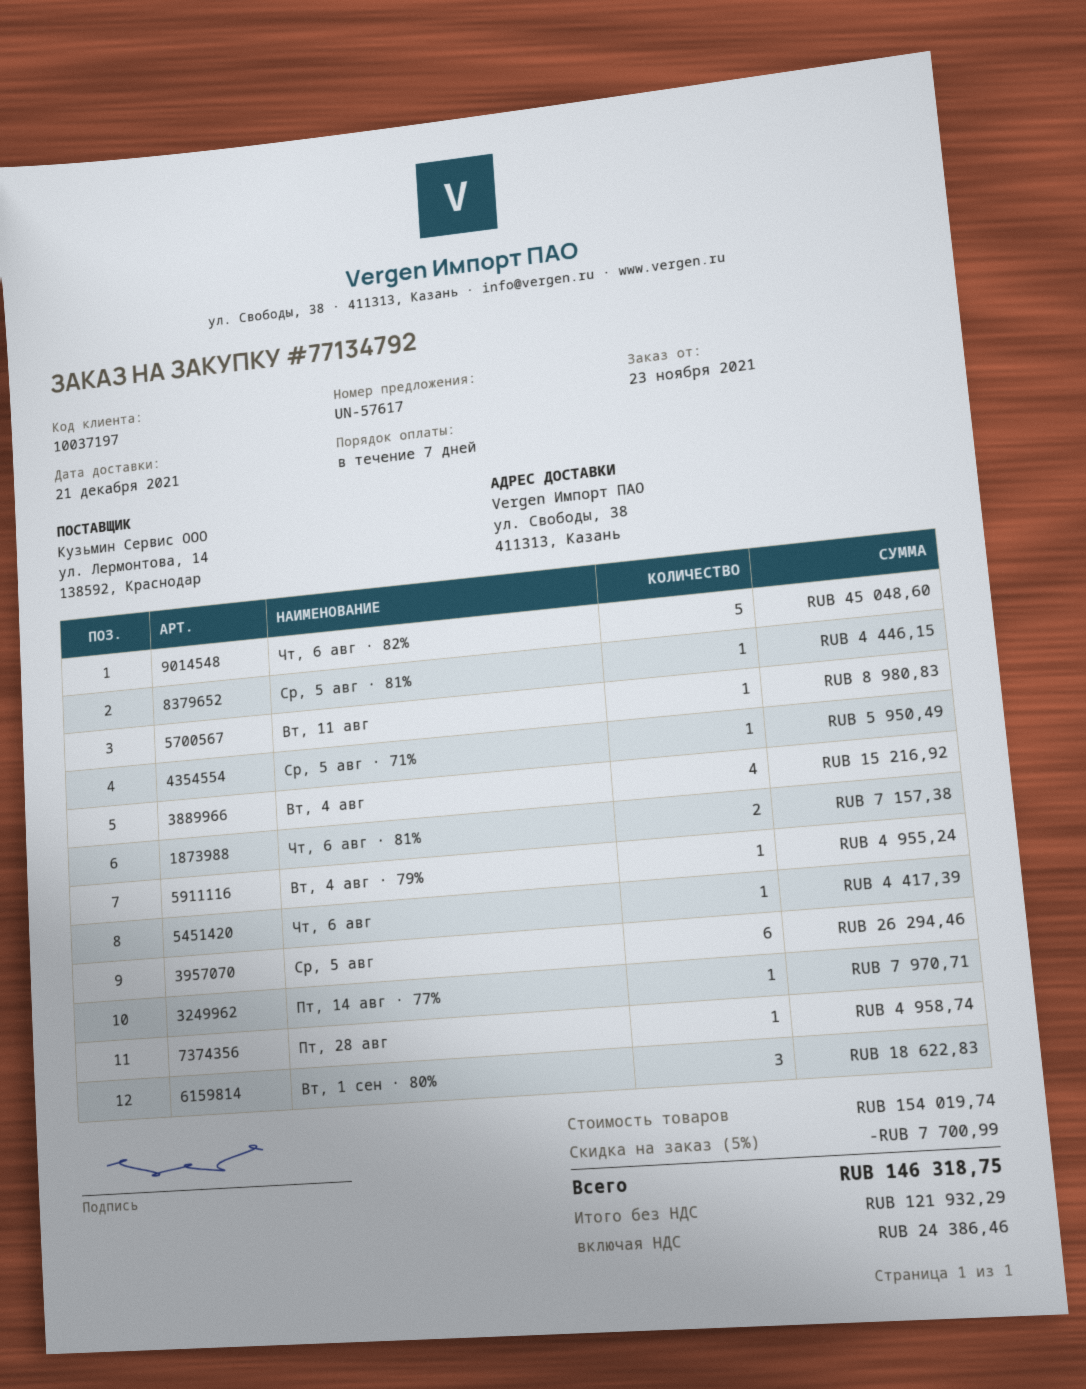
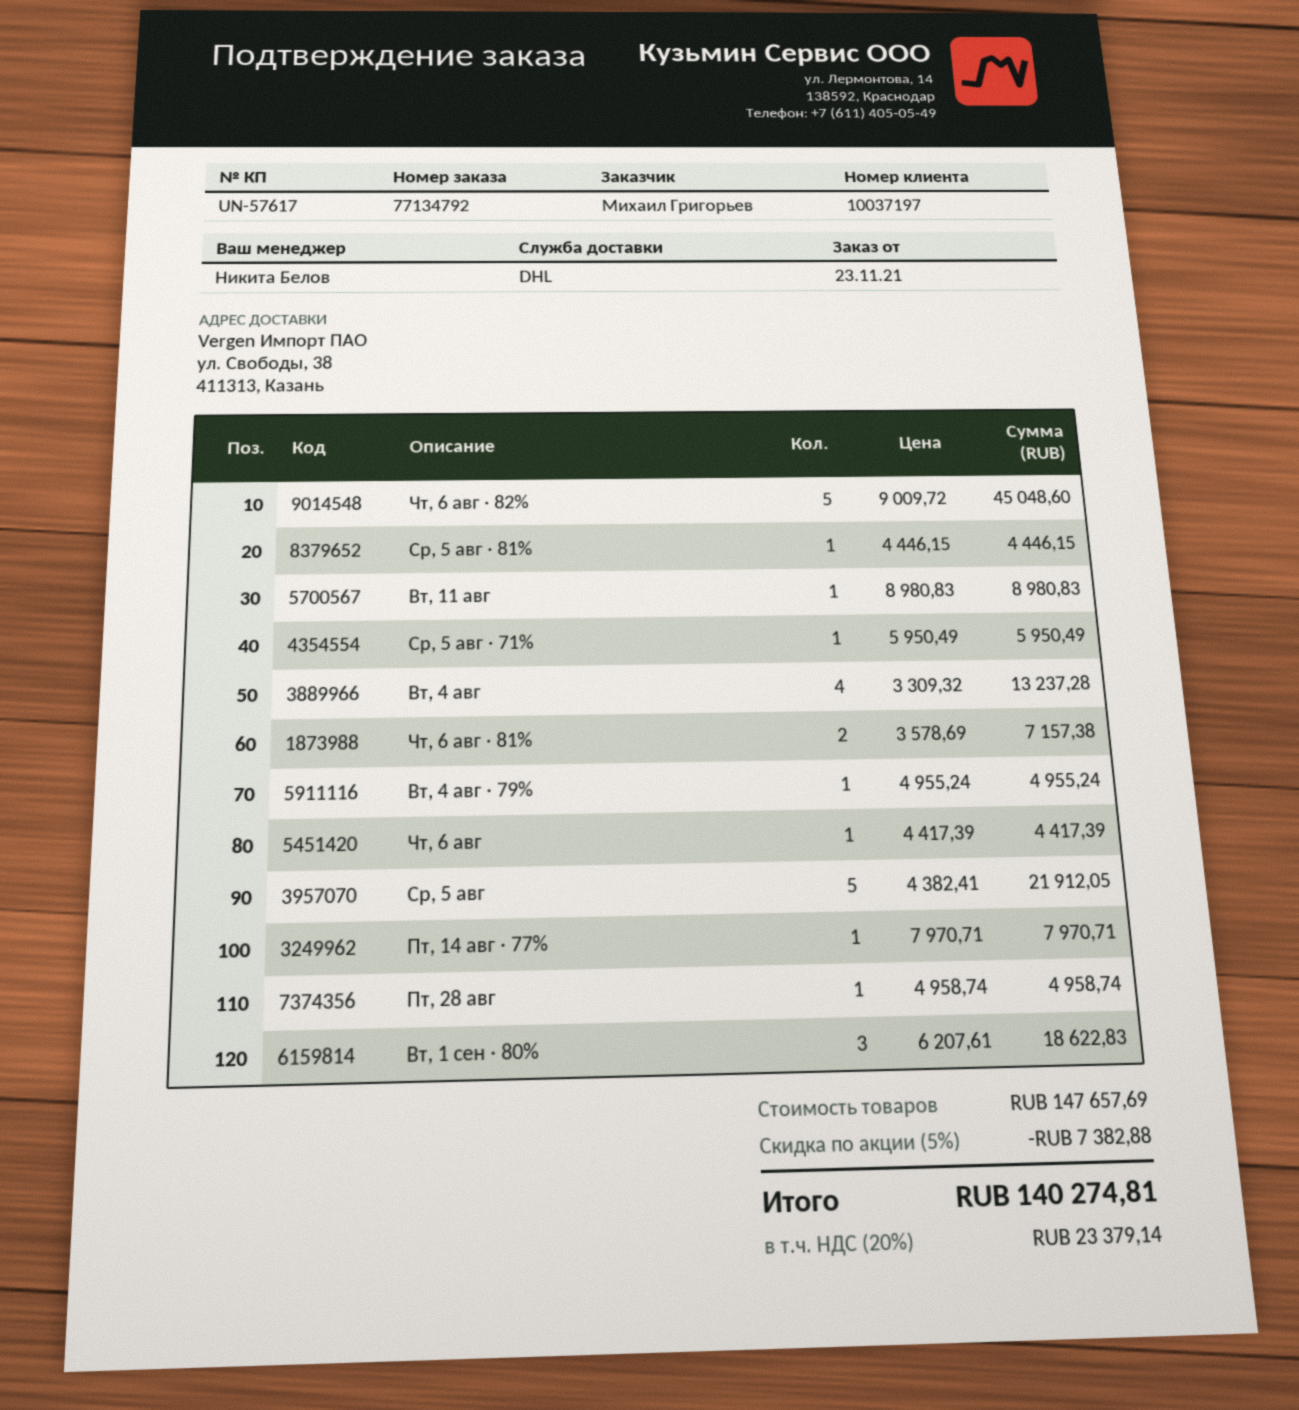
Вт, 4 авг: 4 for 15216.92 -> 4 for 13237.28
Ср, 5 авг: 6 for 26294.46 -> 5 for 21912.05
subtotal: 154019.74 -> 147657.69
discount: 5% = 7700.99 -> 5% = 7382.88
tax: 24386.46 -> 23379.14
total: 146318.75 -> 140274.81

